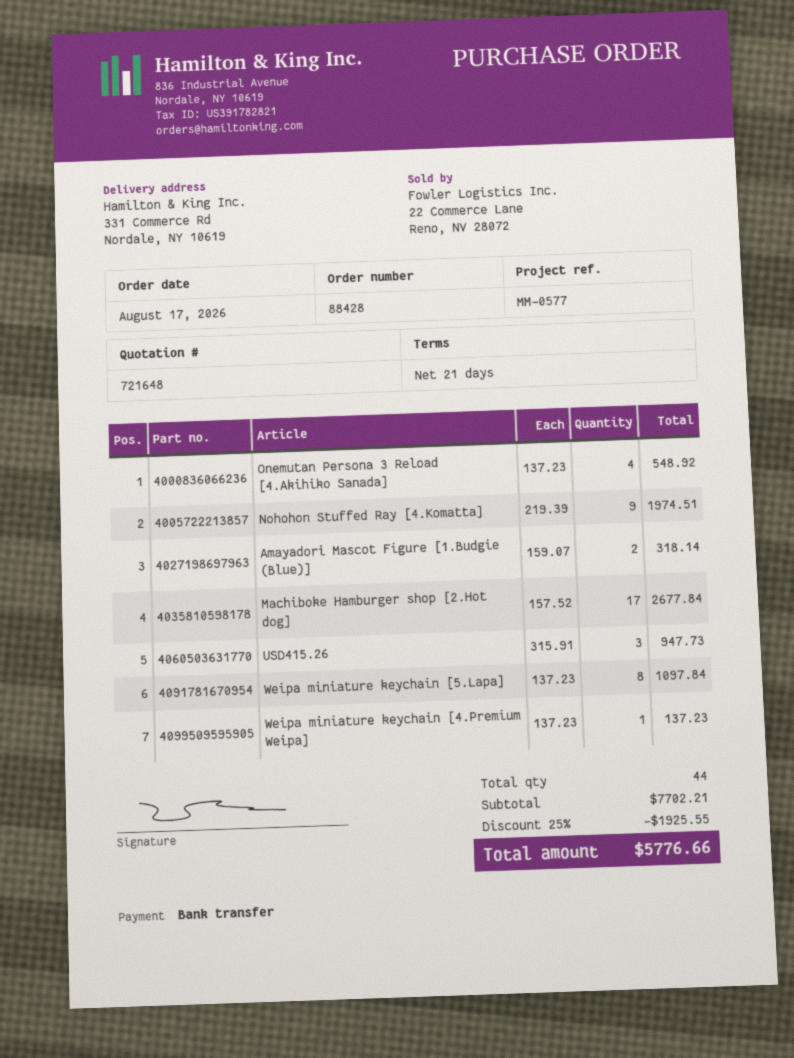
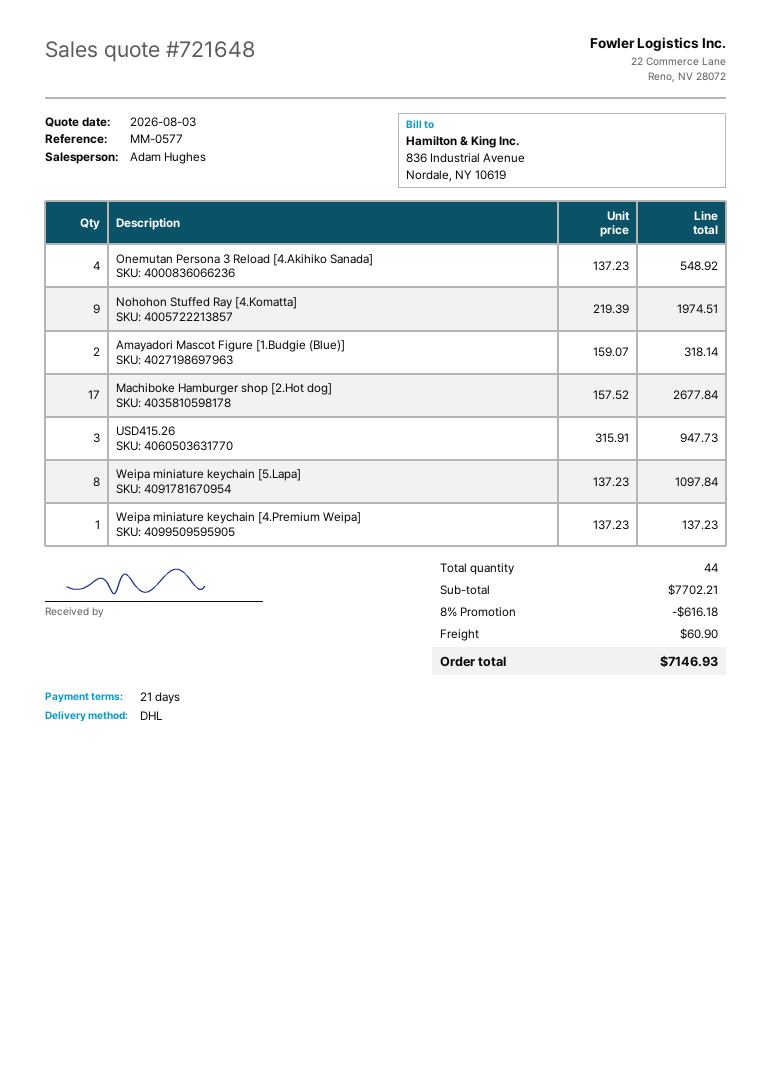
discount: 25% = 1925.55 -> 8% = 616.18
shipping: none -> 60.90
total: 5776.66 -> 7146.93

